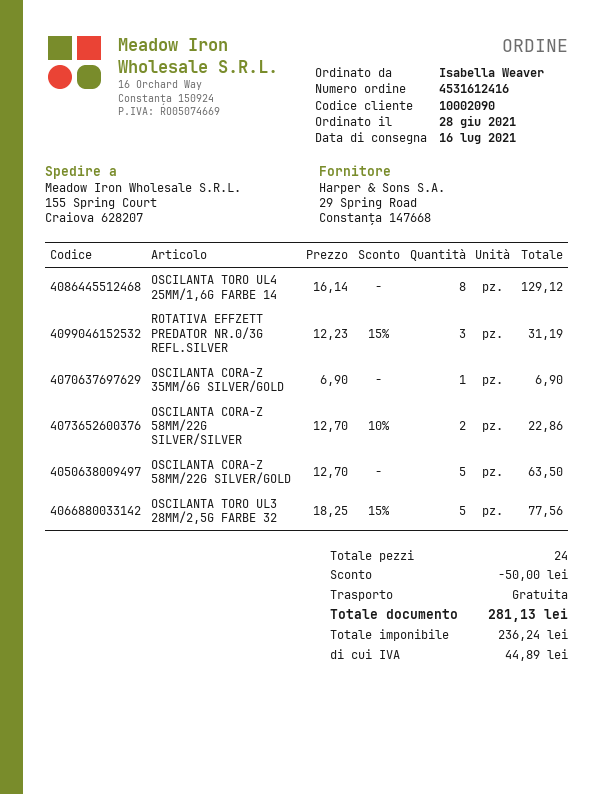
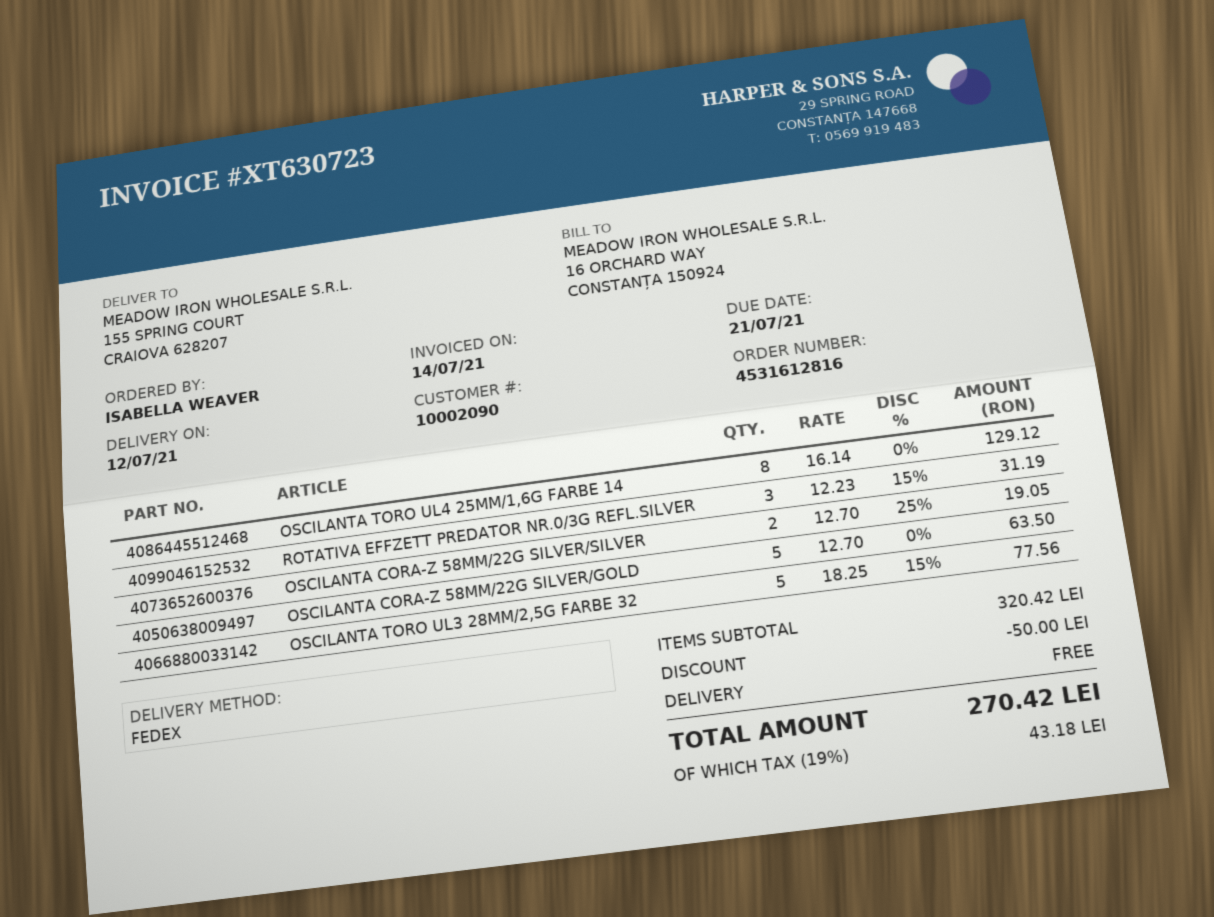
order number: 4531612416 -> 4531612816
delivery date: 2021-07-16 -> 2021-07-12
OSCILANTA CORA-Z 35MM/6G SILVER/GOLD: 1 x 6.90 = 6.90 -> none
OSCILANTA CORA-Z 58MM/22G SILVER/SILVER: 2 x 12.70 - 10% = 22.86 -> 2 x 12.70 - 25% = 19.05
tax: 44.89 -> 43.18
total: 281.13 -> 270.42

